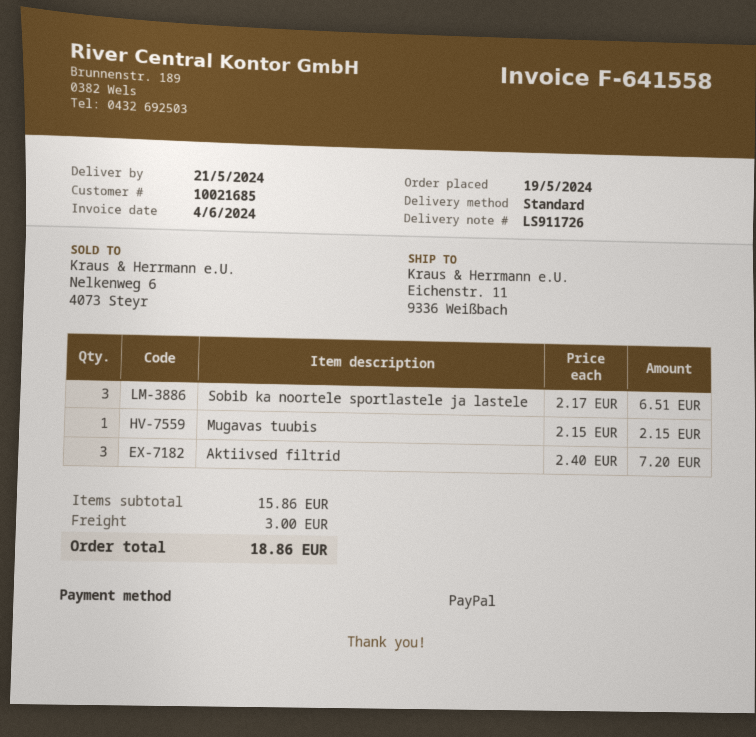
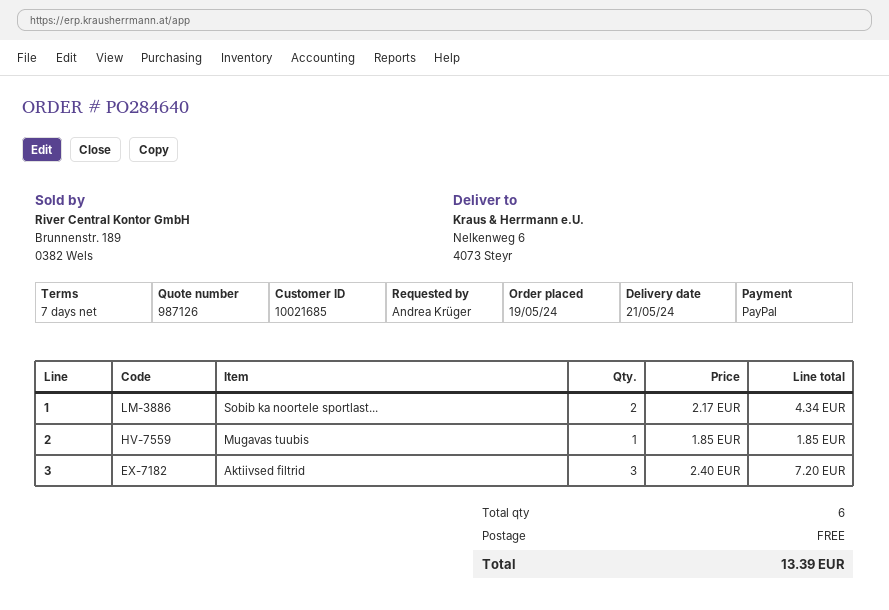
ship to: Eichenstr. 11, 9336 Weißbach -> Nelkenweg 6, 4073 Steyr
Sobib ka noortele sportlastele ja lastele: 3 x 2.17 = 6.51 -> 2 x 2.17 = 4.34
Mugavas tuubis: 1 x 2.15 = 2.15 -> 1 x 1.85 = 1.85
shipping: 3.00 -> 0.00
total: 18.86 -> 13.39

